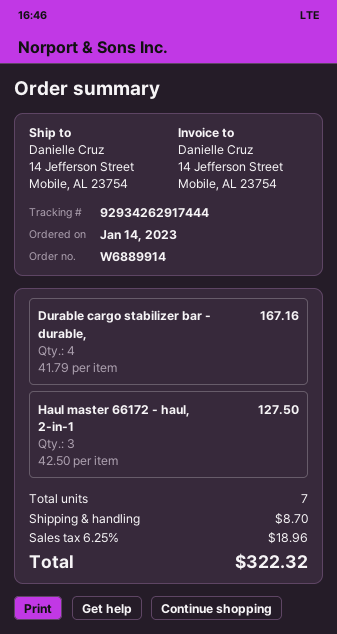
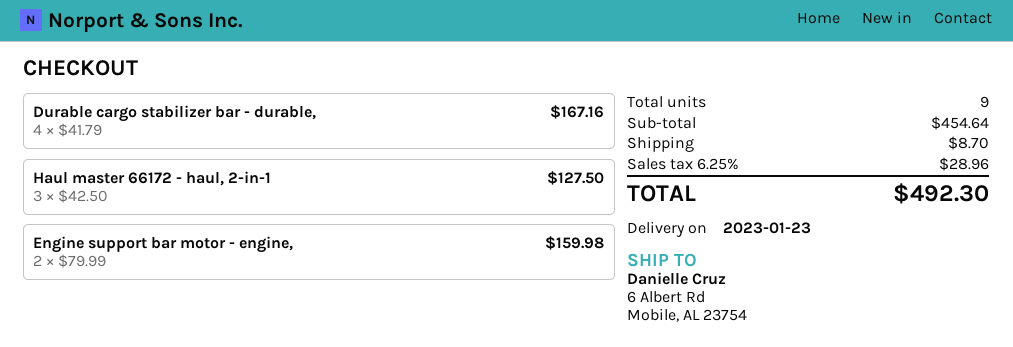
ship to: 14 Jefferson Street, Mobile, AL 23754 -> 6 Albert Rd, Mobile, AL 23754
Engine support bar motor - engine,: none -> 2 x 79.99 = 159.98
total quantity: 7 -> 9
tax: 6.25% = 18.96 -> 6.25% = 28.96
total: 322.32 -> 492.30

